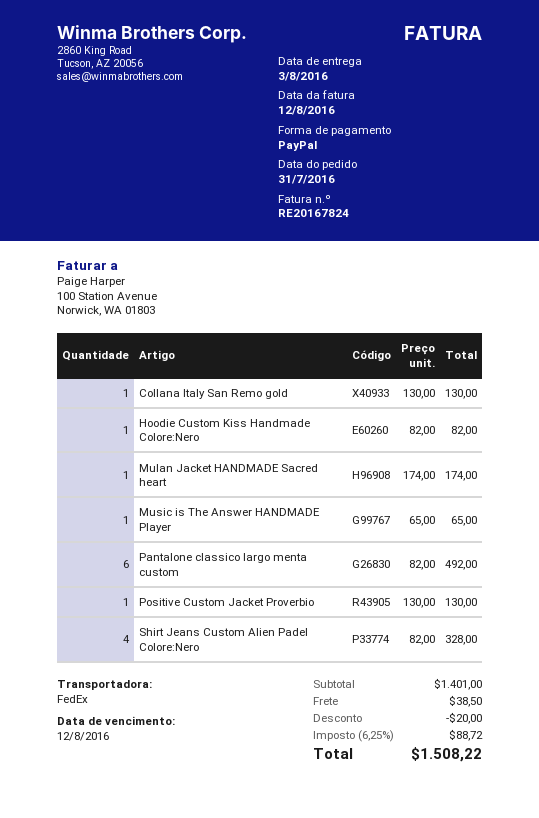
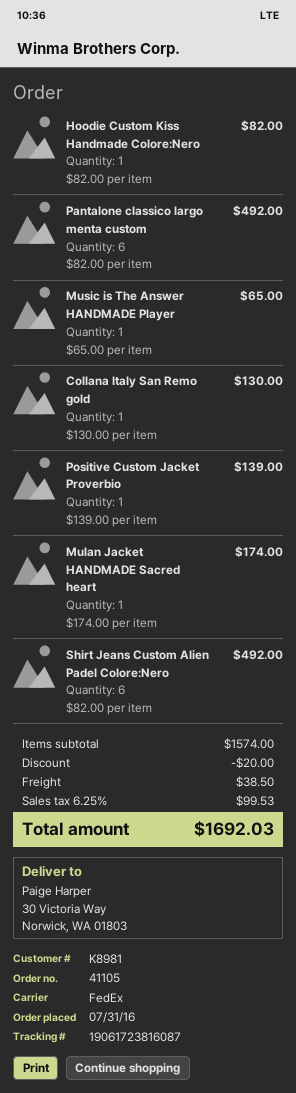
Positive Custom Jacket Proverbio: 1 x 130.00 = 130.00 -> 1 x 139.00 = 139.00
Shirt Jeans Custom Alien Padel Colore:Nero: 4 x 82.00 = 328.00 -> 6 x 82.00 = 492.00
subtotal: 1401.00 -> 1574.00
tax: 6.25% = 88.72 -> 6.25% = 99.53
total: 1508.22 -> 1692.03

